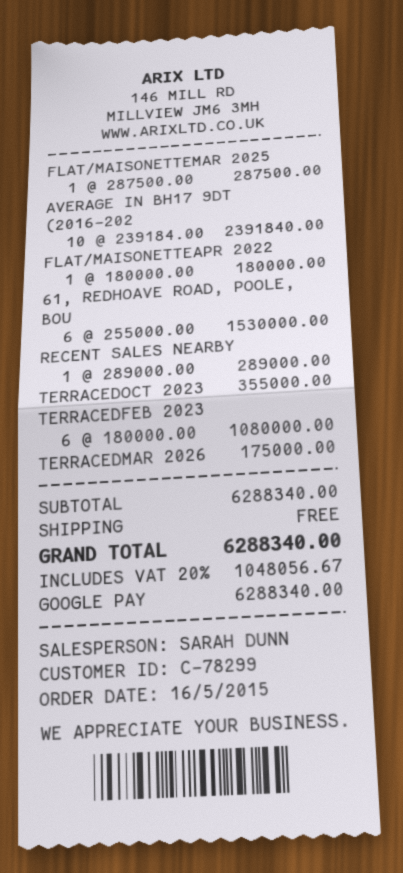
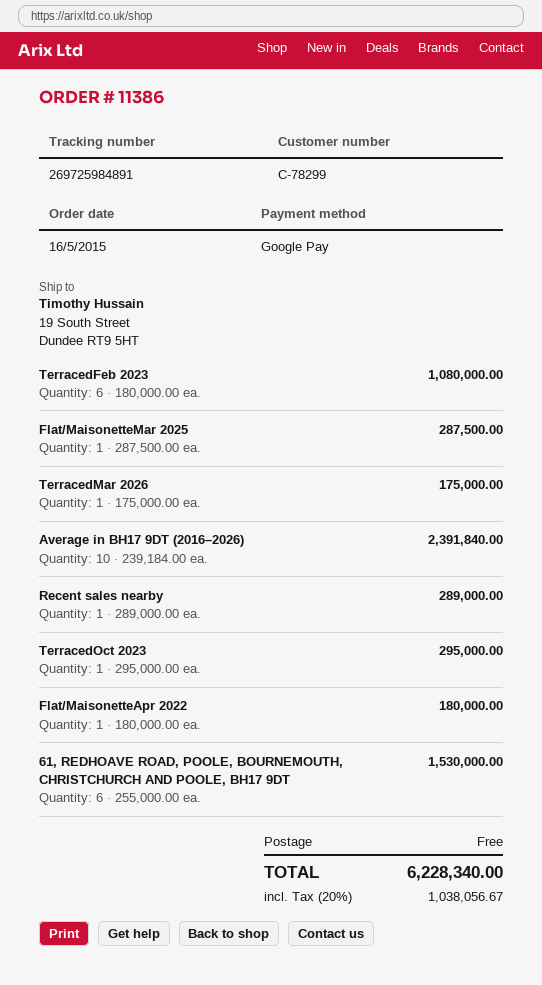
TERRACEDOCT 2023: 1 x 355000.00 = 355000.00 -> 1 x 295000.00 = 295000.00
tax: 20% = 1048056.67 -> 20% = 1038056.67
total: 6288340.00 -> 6228340.00

